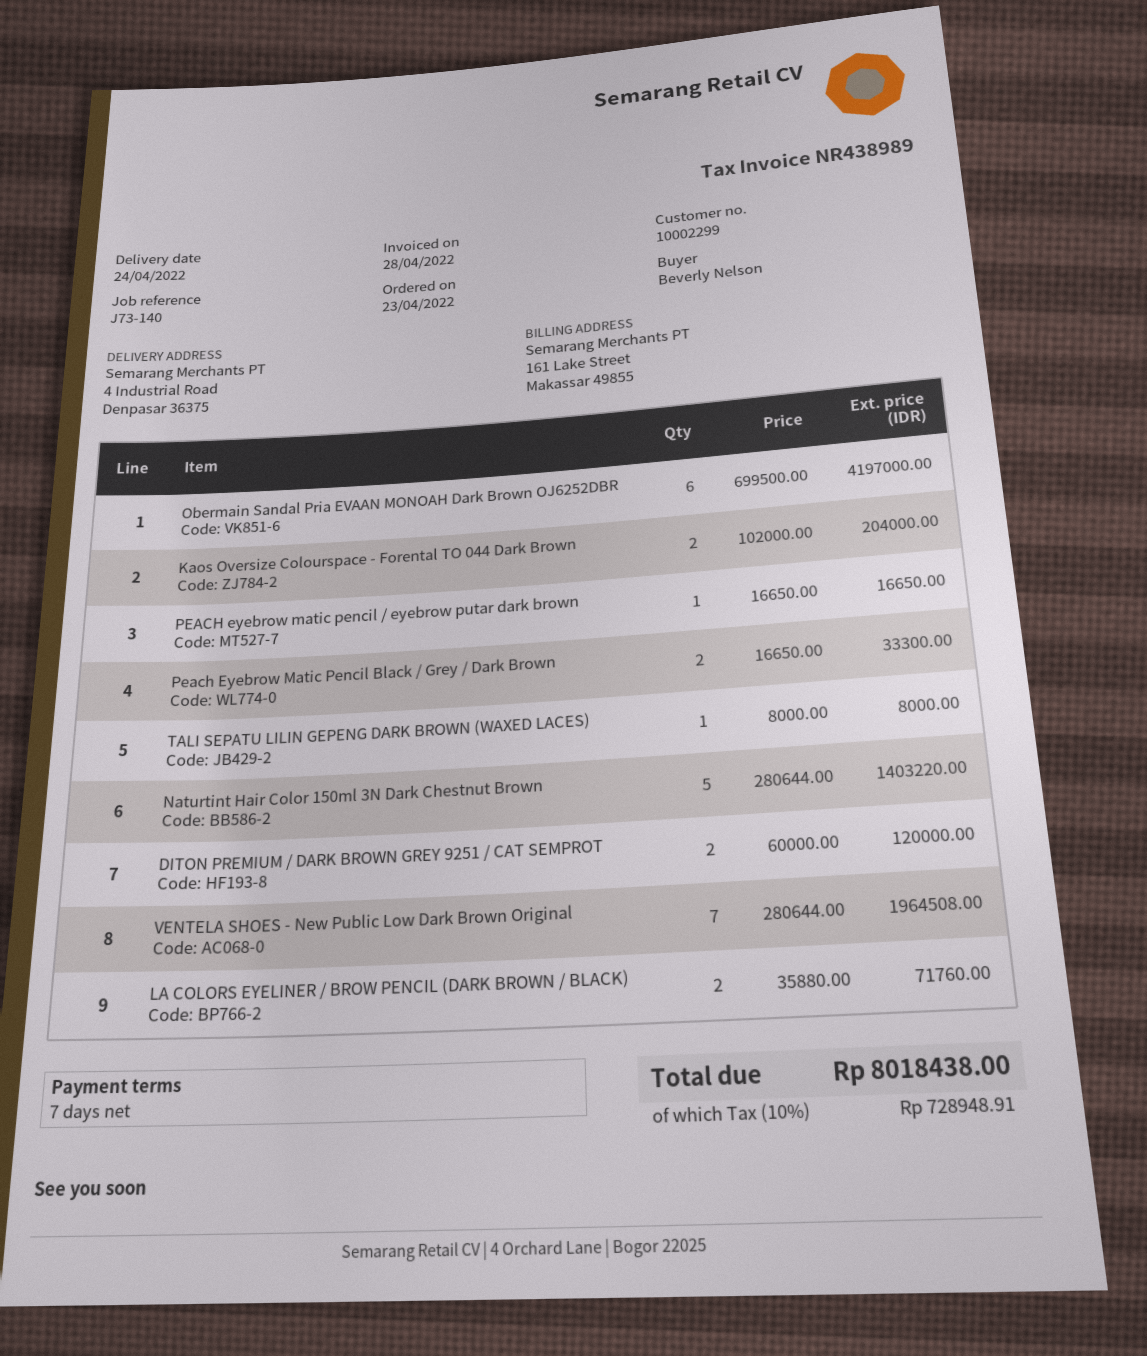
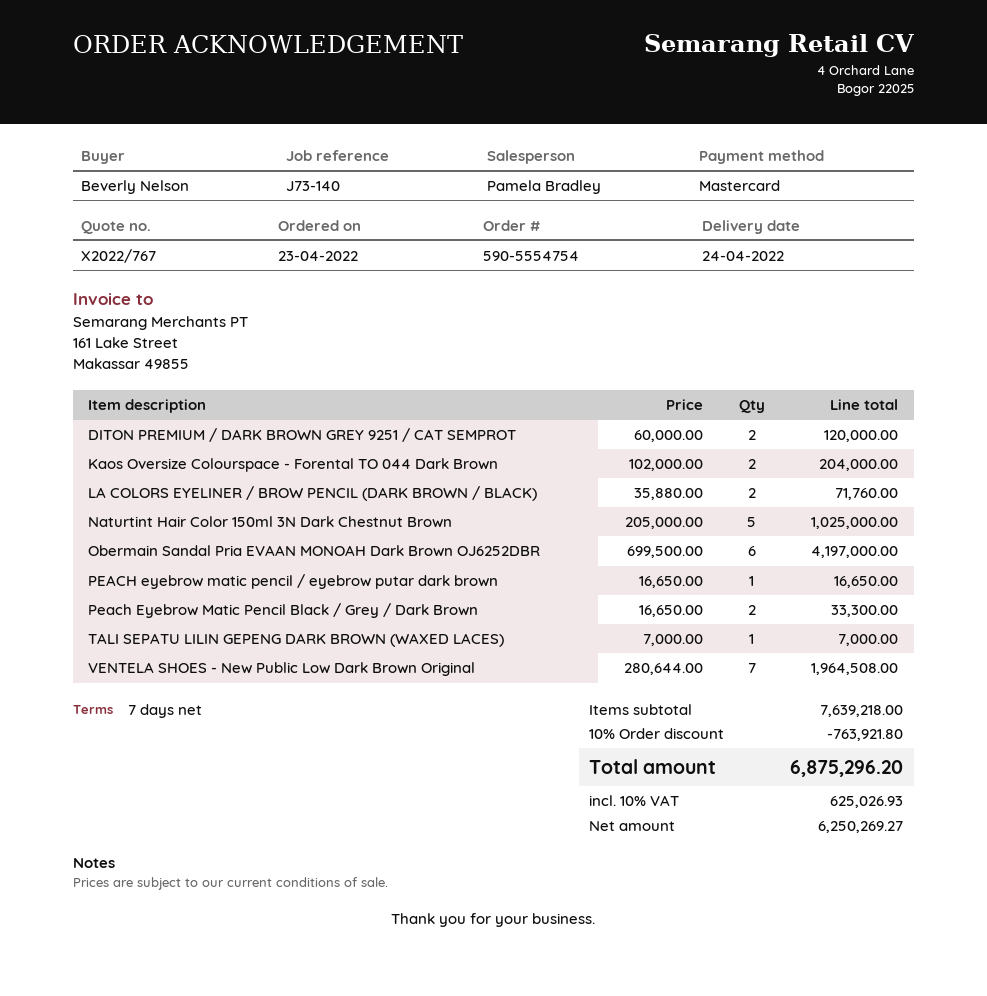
TALI SEPATU LILIN GEPENG DARK BROWN (WAXED LACES): 1 x 8000.00 = 8000.00 -> 1 x 7000.00 = 7000.00
Naturtint Hair Color 150ml 3N Dark Chestnut Brown: 5 x 280644.00 = 1403220.00 -> 5 x 205000.00 = 1025000.00
discount: none -> 10% = 763921.80
tax: 10% = 728948.91 -> 10% = 625026.93
total: 8018438.00 -> 6875296.20

